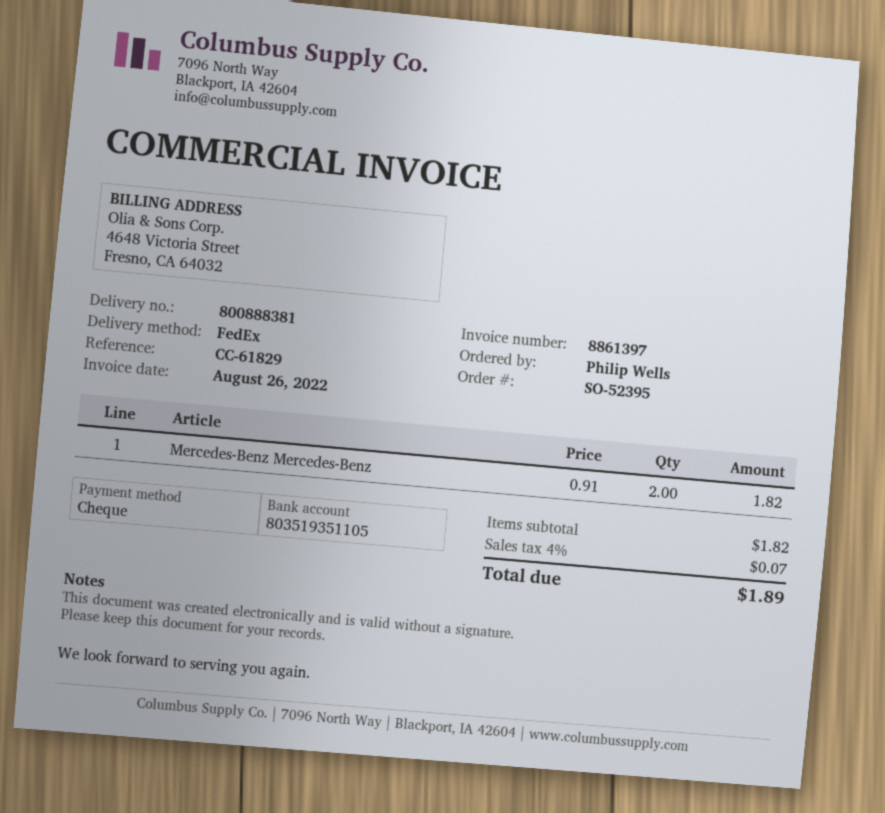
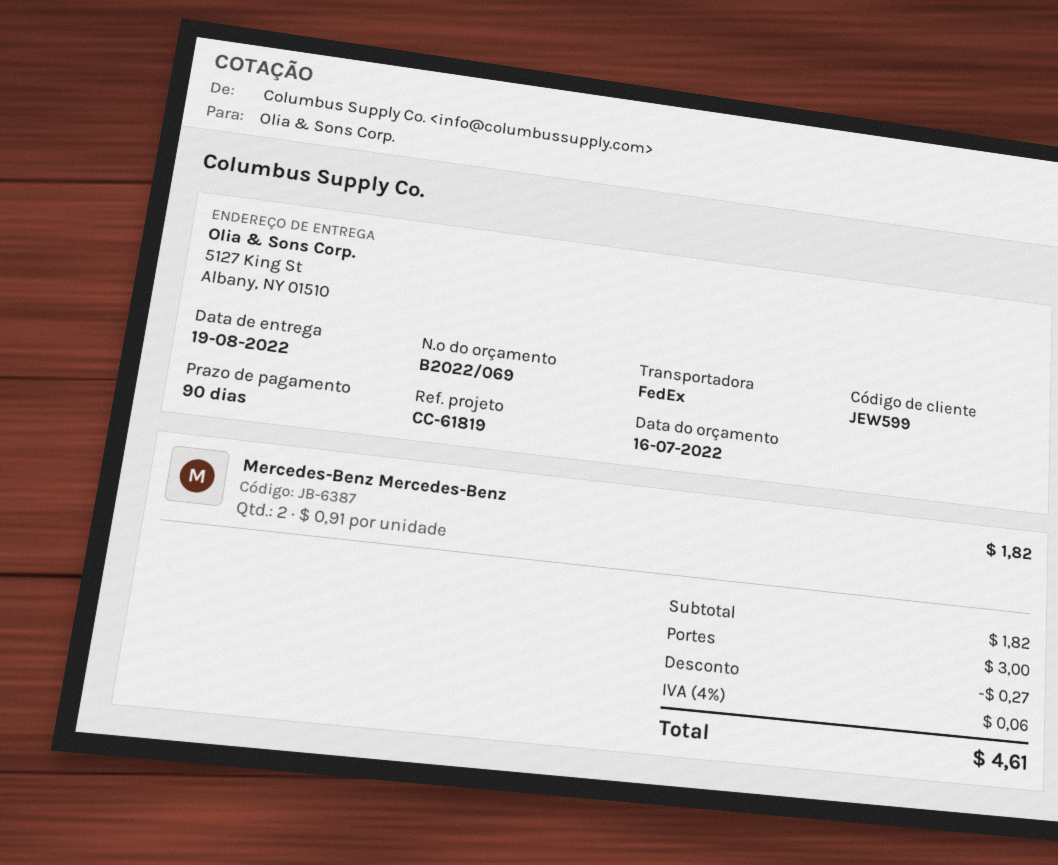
reference: CC-61829 -> CC-61819
discount: none -> 0.27
shipping: none -> 3.00
tax: 4% = 0.07 -> 4% = 0.06
total: 1.89 -> 4.61

